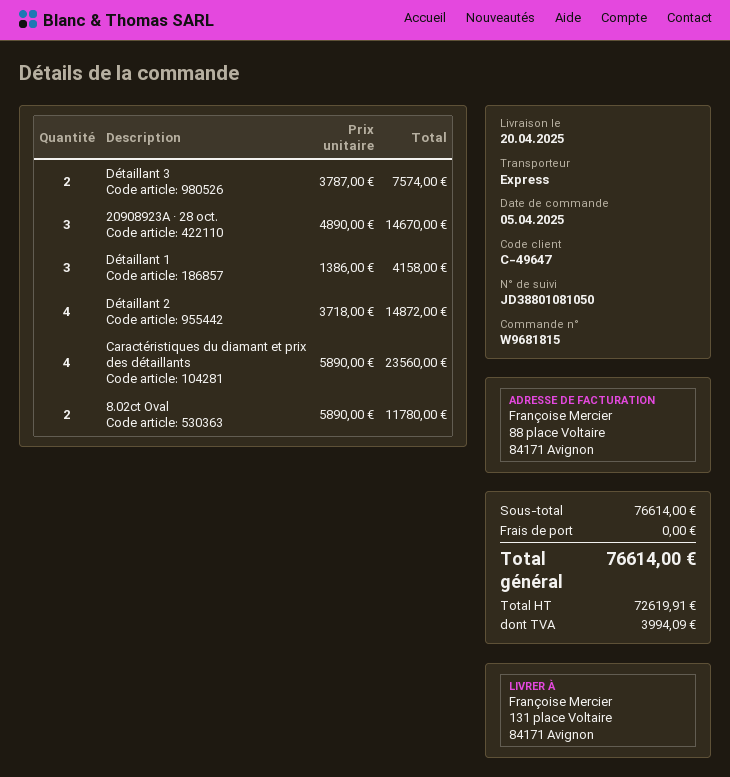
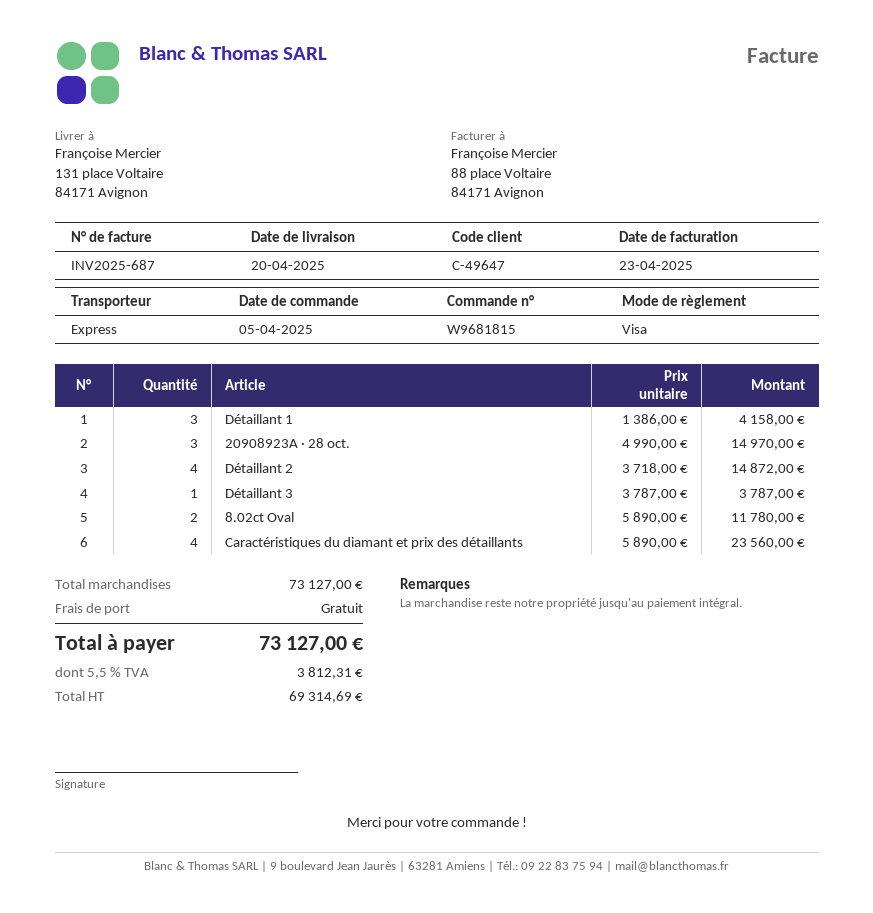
Détaillant 3: 2 x 3787.00 = 7574.00 -> 1 x 3787.00 = 3787.00
20908923A · 28 oct.: 3 x 4890.00 = 14670.00 -> 3 x 4990.00 = 14970.00
subtotal: 76614.00 -> 73127.00
net: 72619.91 -> 69314.69
tax: 3994.09 -> 3812.31
total: 76614.00 -> 73127.00

